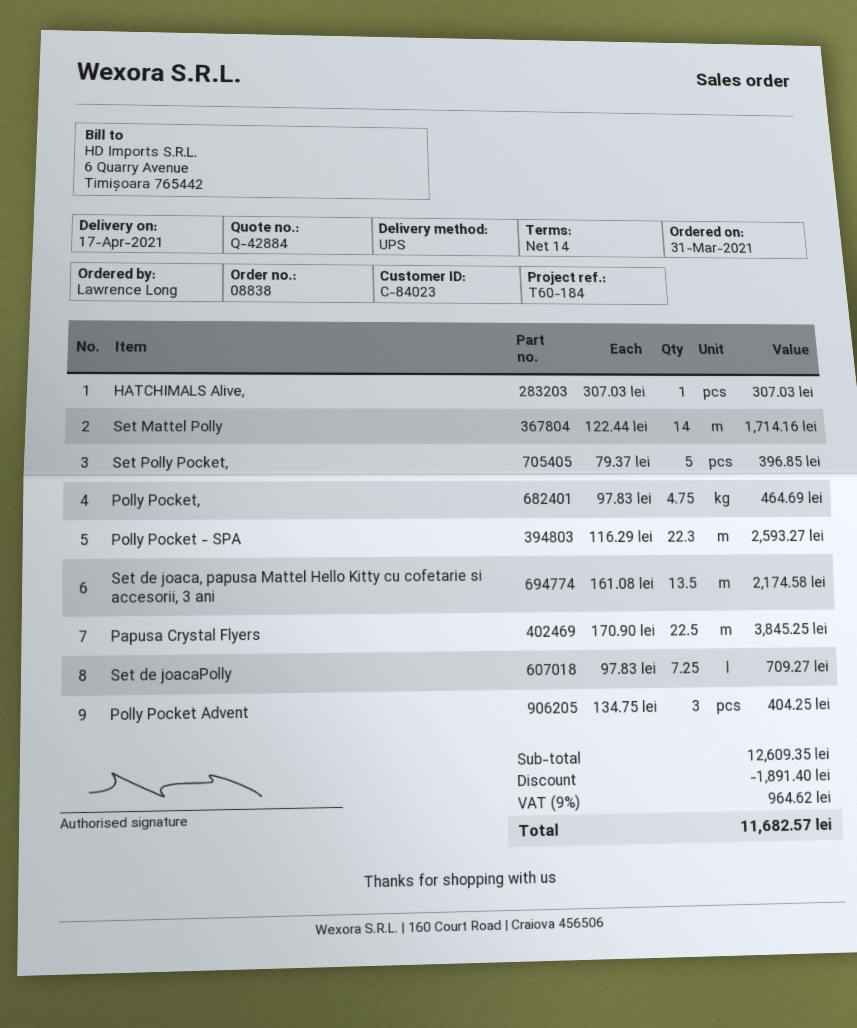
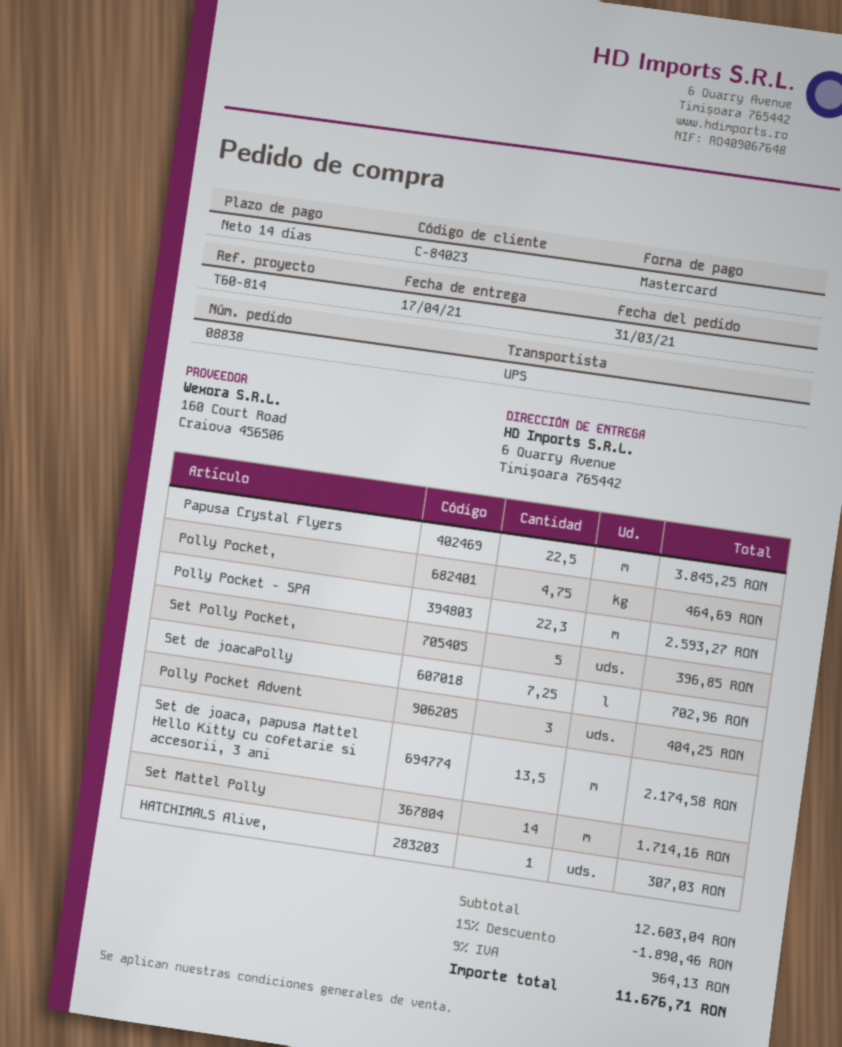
reference: T60-184 -> T60-814
Set de joacaPolly: 7.25 for 709.27 -> 7.25 for 702.96
subtotal: 12609.35 -> 12603.04
discount: 1891.40 -> 1890.46
tax: 9% = 964.62 -> 9% = 964.13
total: 11682.57 -> 11676.71

